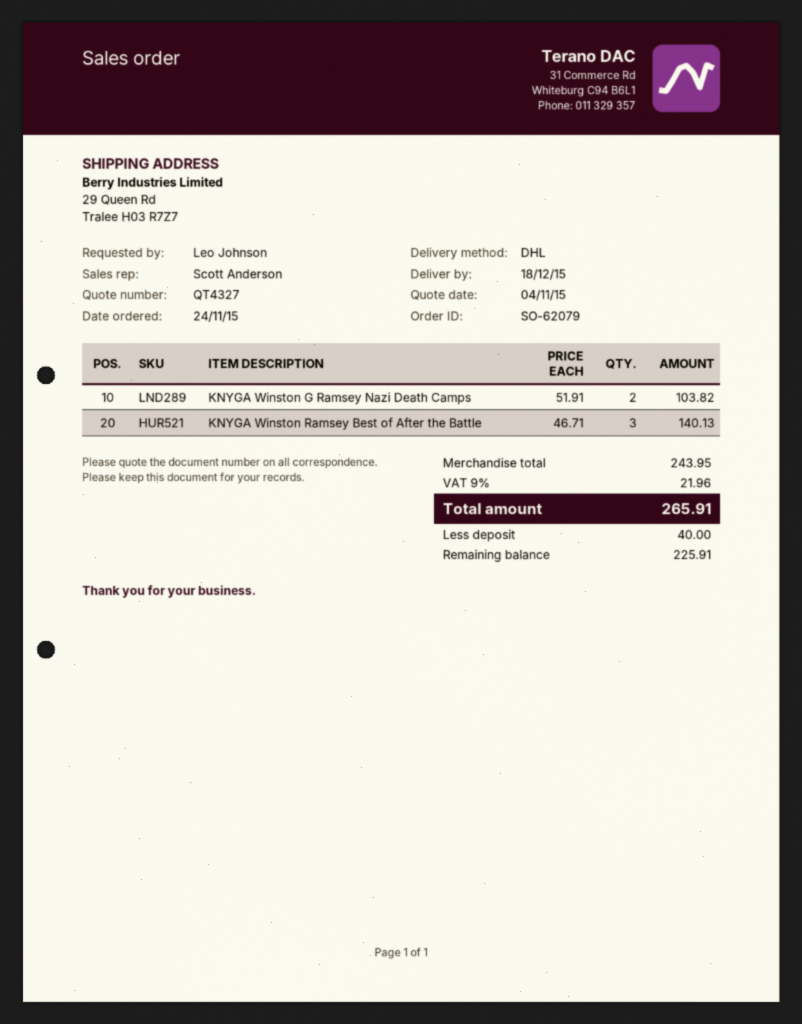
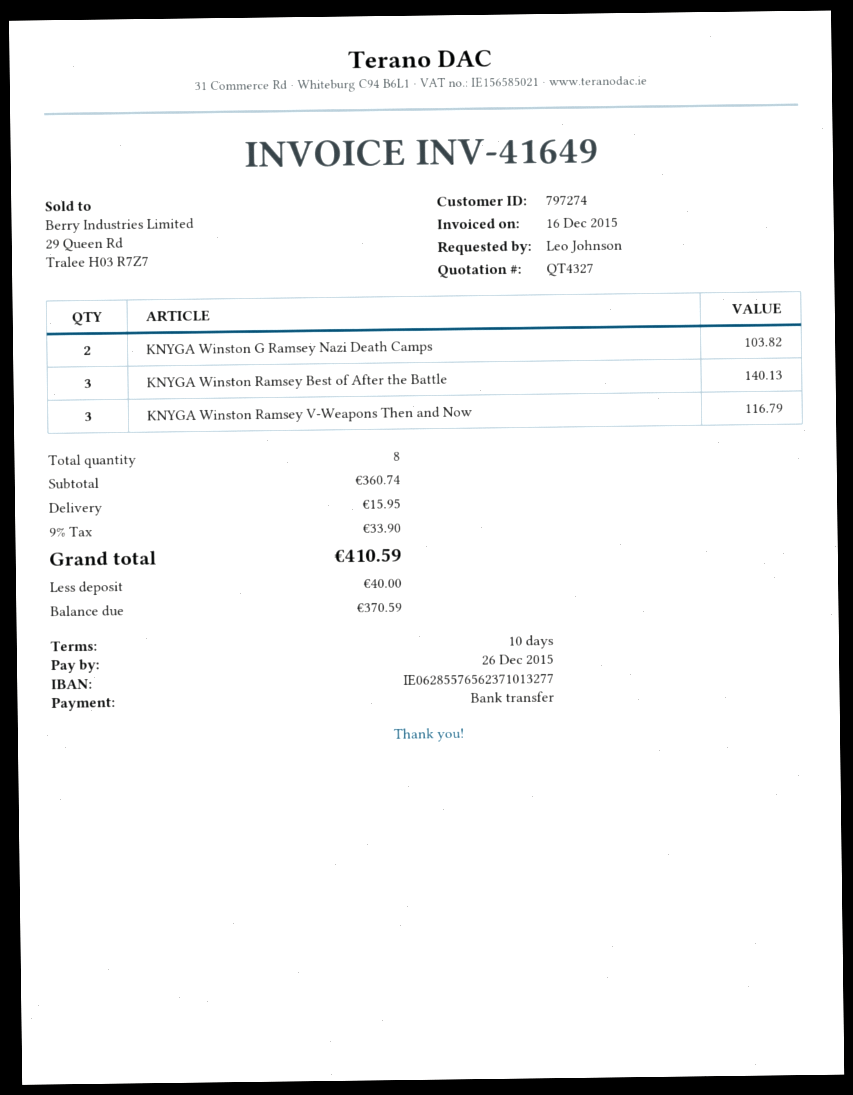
KNYGA Winston Ramsey V-Weapons Then and Now: none -> 3 for 116.79
subtotal: 243.95 -> 360.74
shipping: none -> 15.95
tax: 9% = 21.96 -> 9% = 33.90
total: 265.91 -> 410.59
balance: 225.91 -> 370.59

